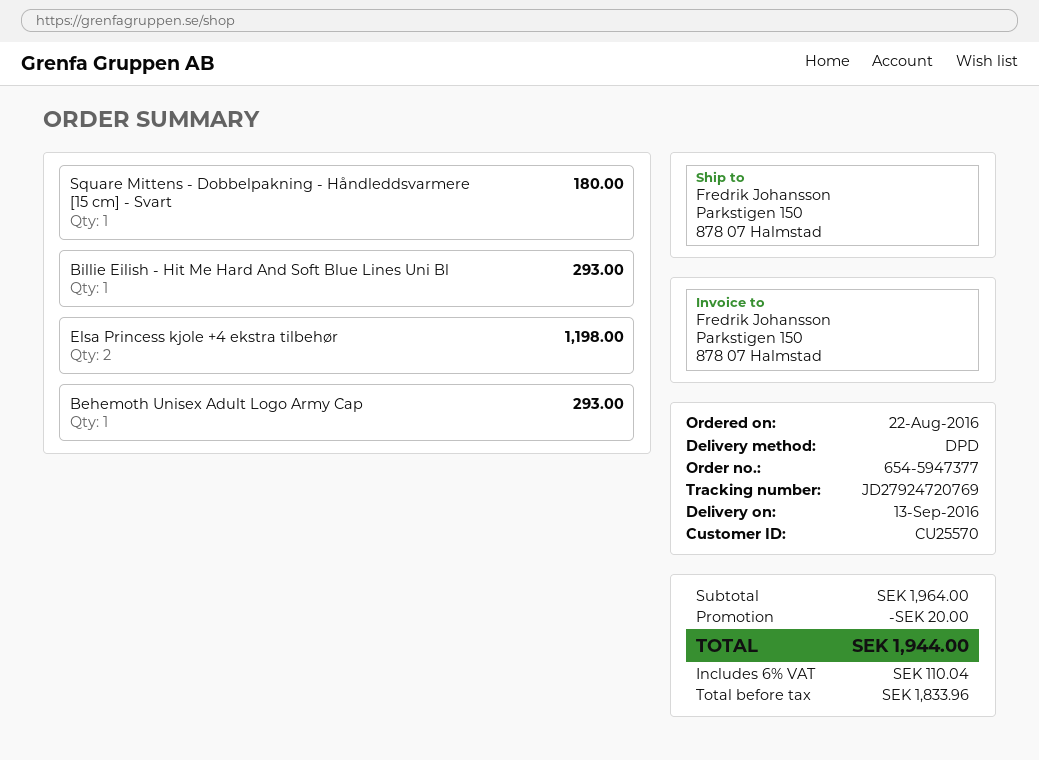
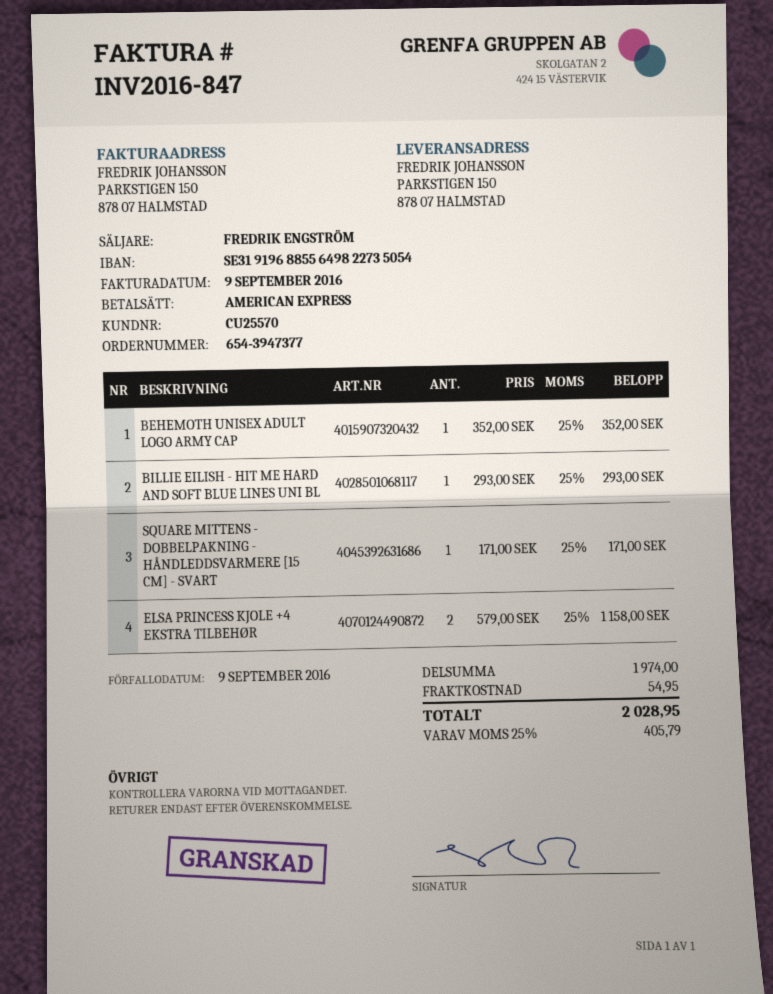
order number: 654-5947377 -> 654-3947377
Square Mittens - Dobbelpakning - Håndleddsvarmere [15 cm] - Svart: 1 for 180.00 -> 1 for 171.00
Elsa Princess kjole +4 ekstra tilbehør: 2 for 1198.00 -> 2 for 1158.00
Behemoth Unisex Adult Logo Army Cap: 1 for 293.00 -> 1 for 352.00
subtotal: 1964.00 -> 1974.00
discount: 20.00 -> none
shipping: none -> 54.95
tax: 6% = 110.04 -> 25% = 405.79
total: 1944.00 -> 2028.95

